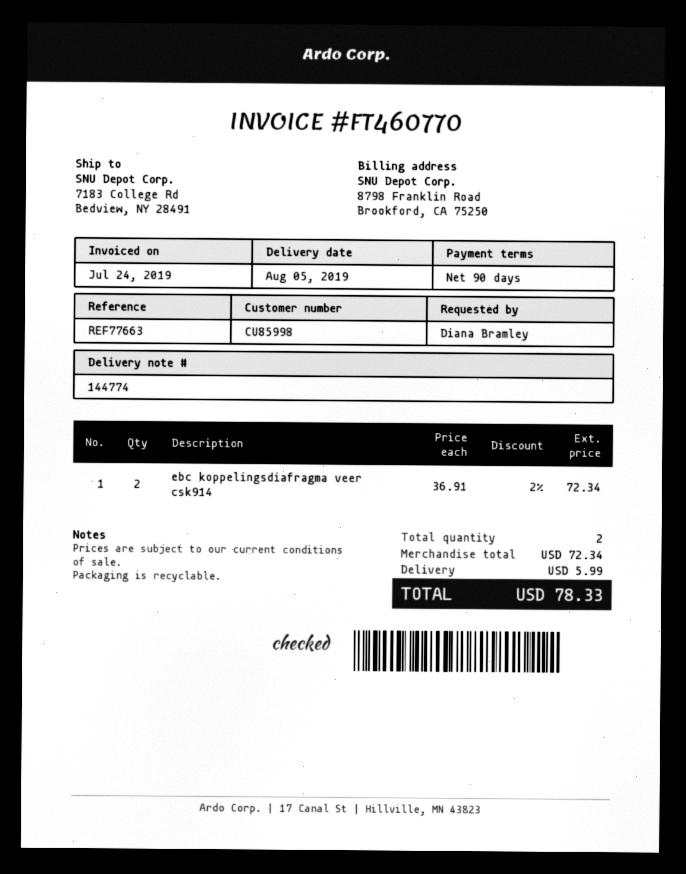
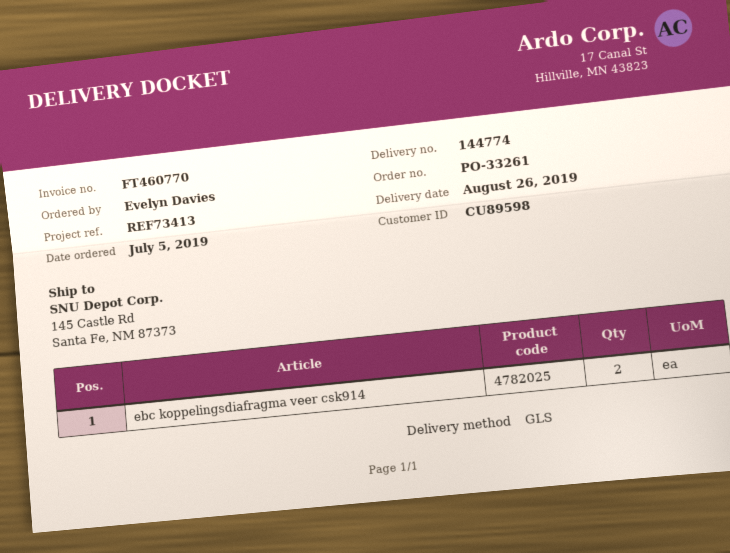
delivery date: 2019-08-05 -> 2019-08-26
customer number: CU85998 -> CU89598
reference: REF77663 -> REF73413
ordered by: Diana Bramley -> Evelyn Davies
ship to: 7183 College Rd, Bedview, NY 28491 -> 145 Castle Rd, Santa Fe, NM 87373

